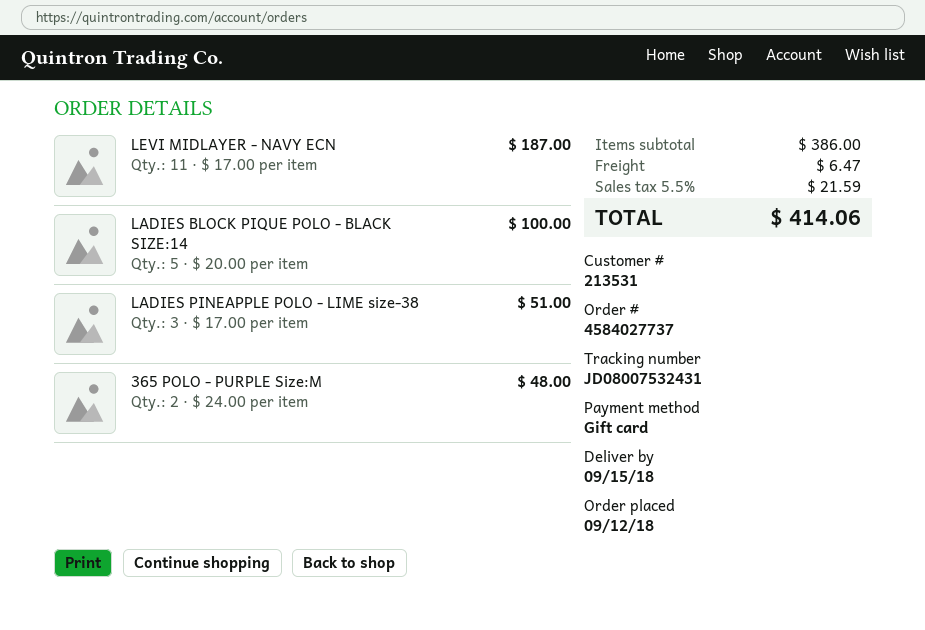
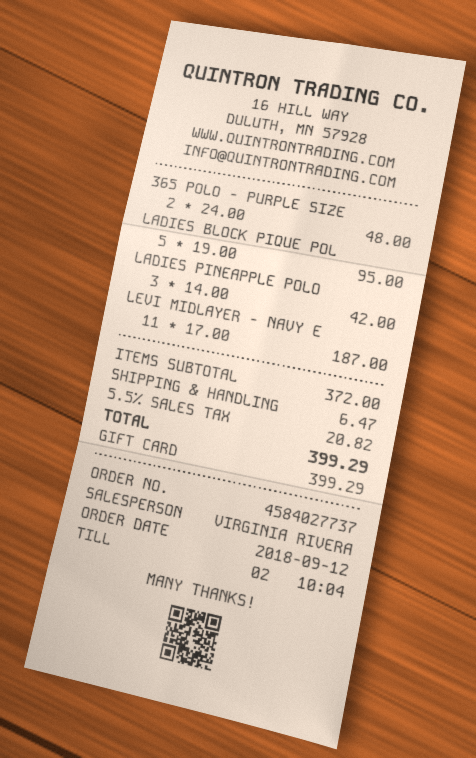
LADIES BLOCK PIQUE POLO - BLACK SIZE:14: 5 x 20.00 = 100.00 -> 5 x 19.00 = 95.00
LADIES PINEAPPLE POLO - LIME size-38: 3 x 17.00 = 51.00 -> 3 x 14.00 = 42.00
subtotal: 386.00 -> 372.00
tax: 5.5% = 21.59 -> 5.5% = 20.82
total: 414.06 -> 399.29

